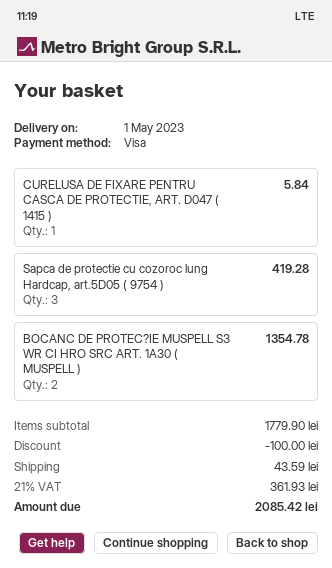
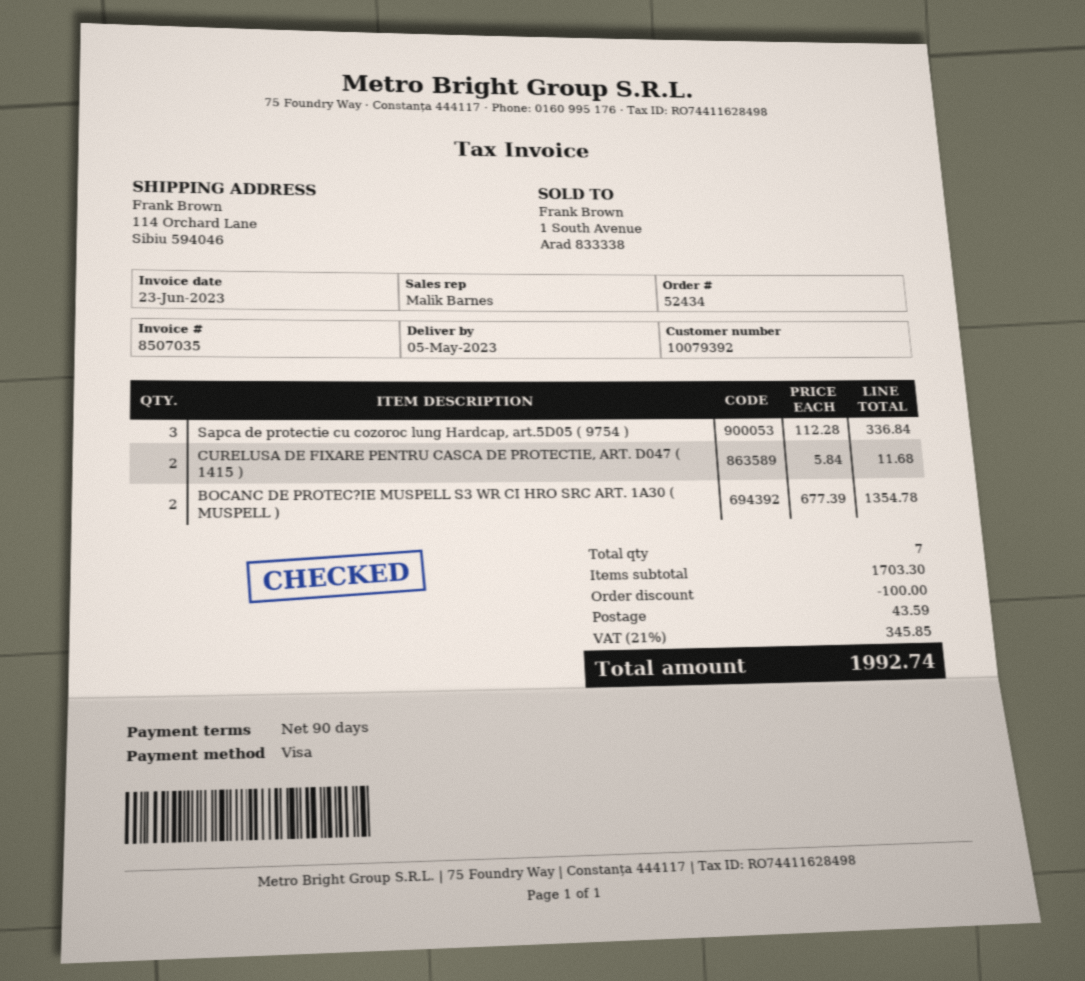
delivery date: 2023-05-01 -> 2023-05-05
CURELUSA DE FIXARE PENTRU CASCA DE PROTECTIE, ART. D047 ( 1415 ): 1 for 5.84 -> 2 for 11.68
Sapca de protectie cu cozoroc lung Hardcap, art.5D05 ( 9754 ): 3 for 419.28 -> 3 for 336.84
subtotal: 1779.90 -> 1703.30
tax: 21% = 361.93 -> 21% = 345.85
total: 2085.42 -> 1992.74

